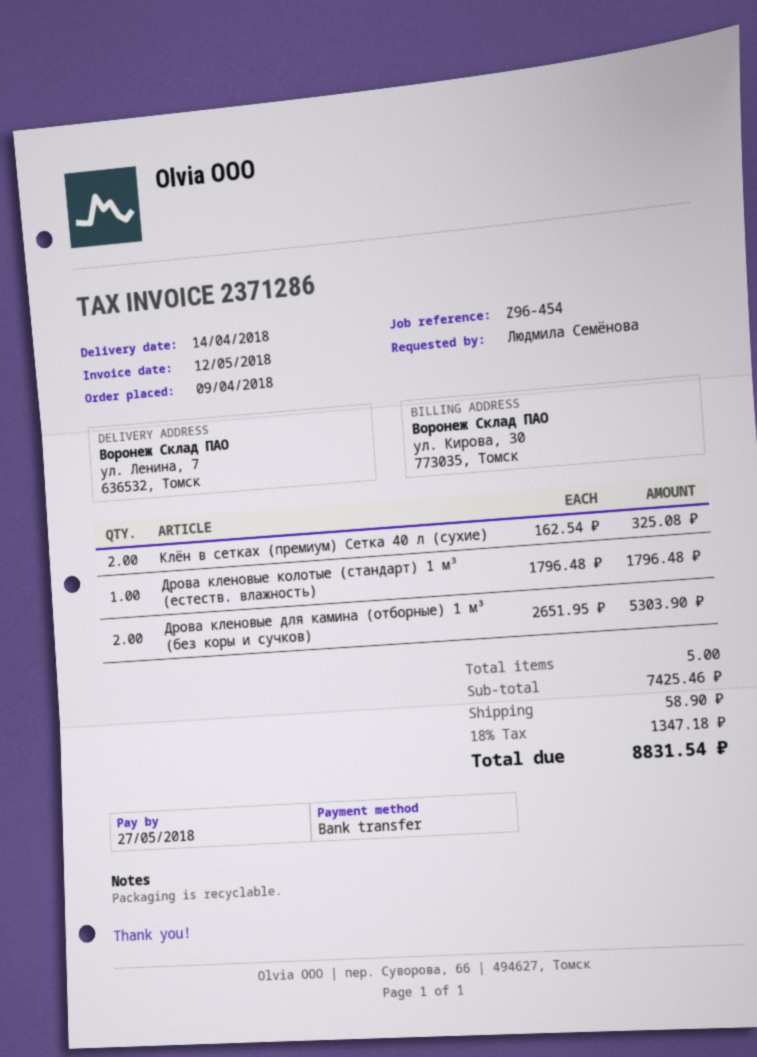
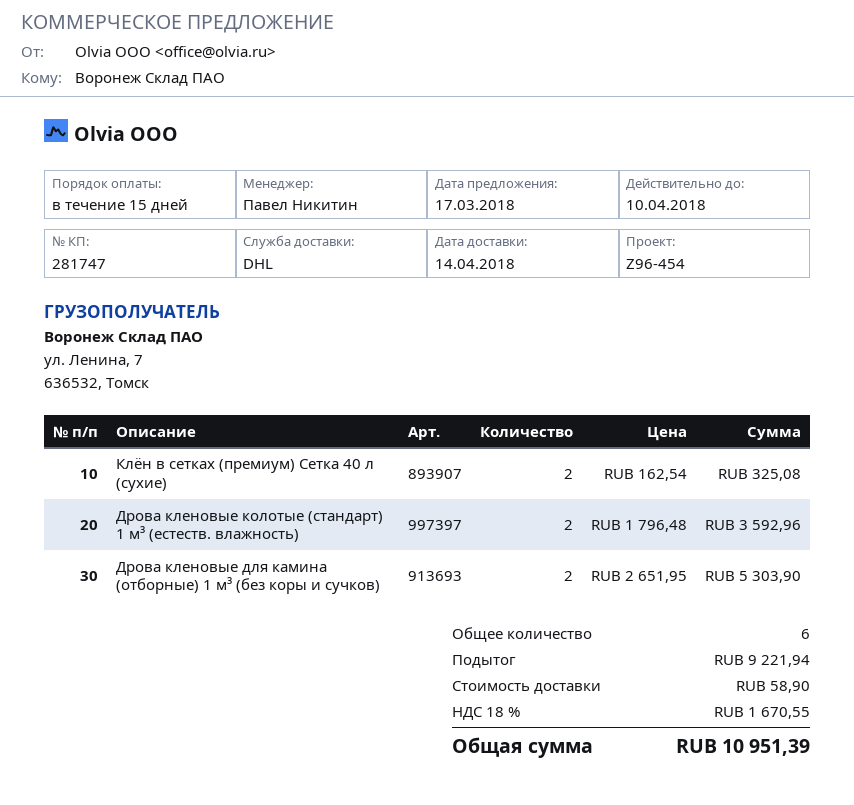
Дрова кленовые колотые (стандарт) 1 м³ (естеств. влажность): 1 x 1796.48 = 1796.48 -> 2 x 1796.48 = 3592.96
total quantity: 5 -> 6
subtotal: 7425.46 -> 9221.94
tax: 18% = 1347.18 -> 18% = 1670.55
total: 8831.54 -> 10951.39

